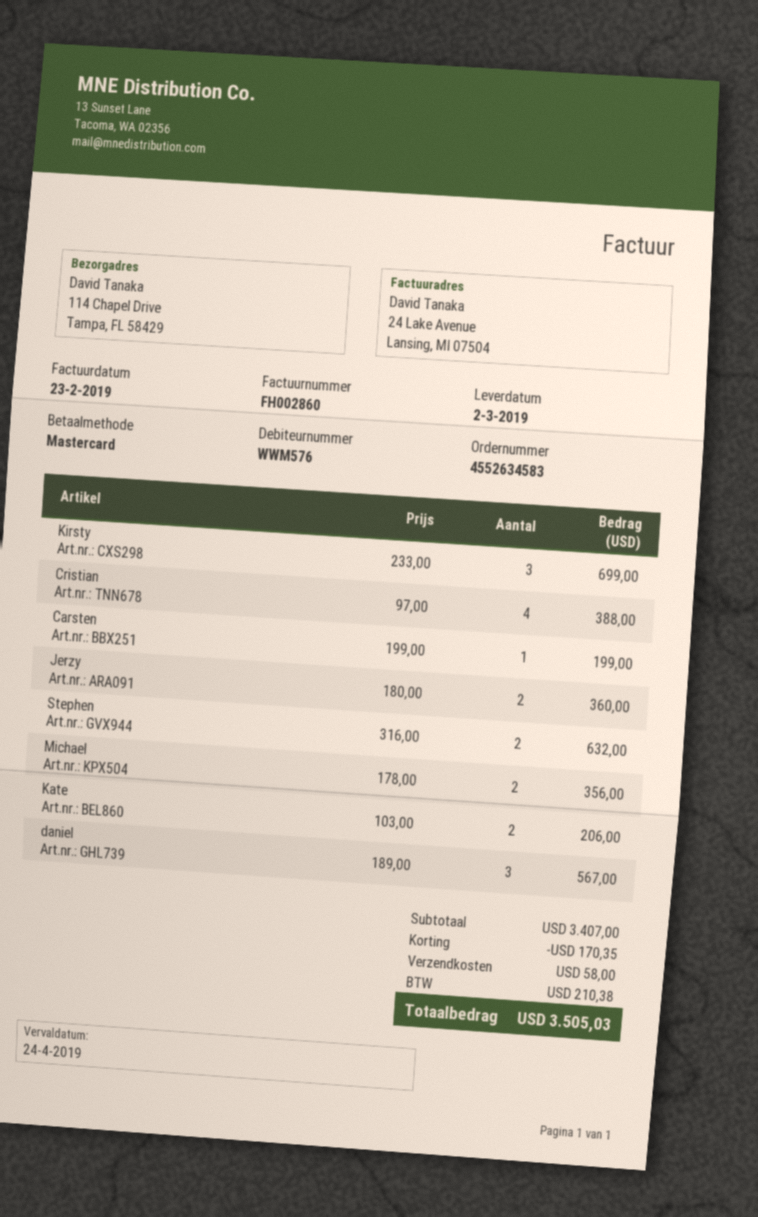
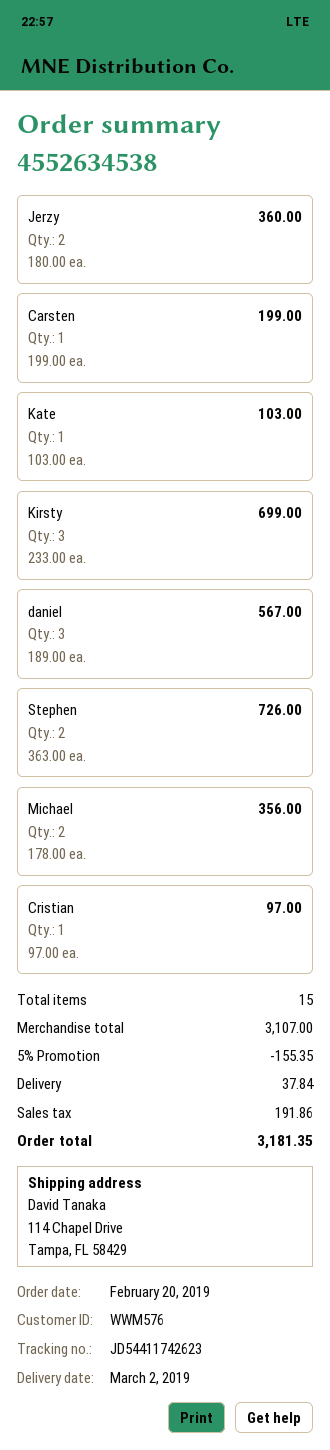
order number: 4552634583 -> 4552634538
Cristian: 4 x 97.00 = 388.00 -> 1 x 97.00 = 97.00
Stephen: 2 x 316.00 = 632.00 -> 2 x 363.00 = 726.00
Kate: 2 x 103.00 = 206.00 -> 1 x 103.00 = 103.00
subtotal: 3407.00 -> 3107.00
discount: 170.35 -> 155.35
shipping: 58.00 -> 37.84
tax: 210.38 -> 191.86
total: 3505.03 -> 3181.35

